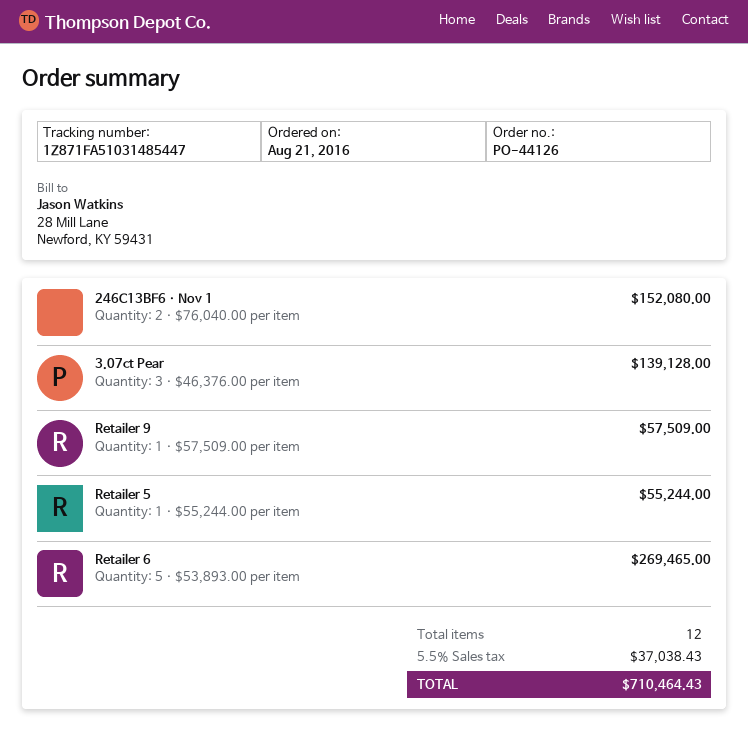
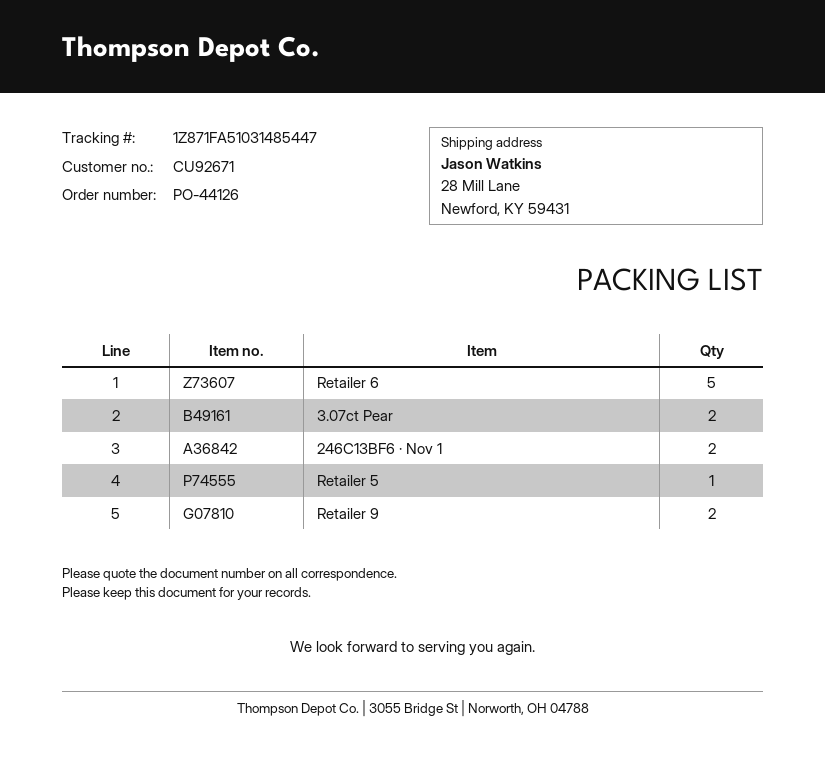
3.07ct Pear: 3 -> 2
Retailer 9: 1 -> 2

